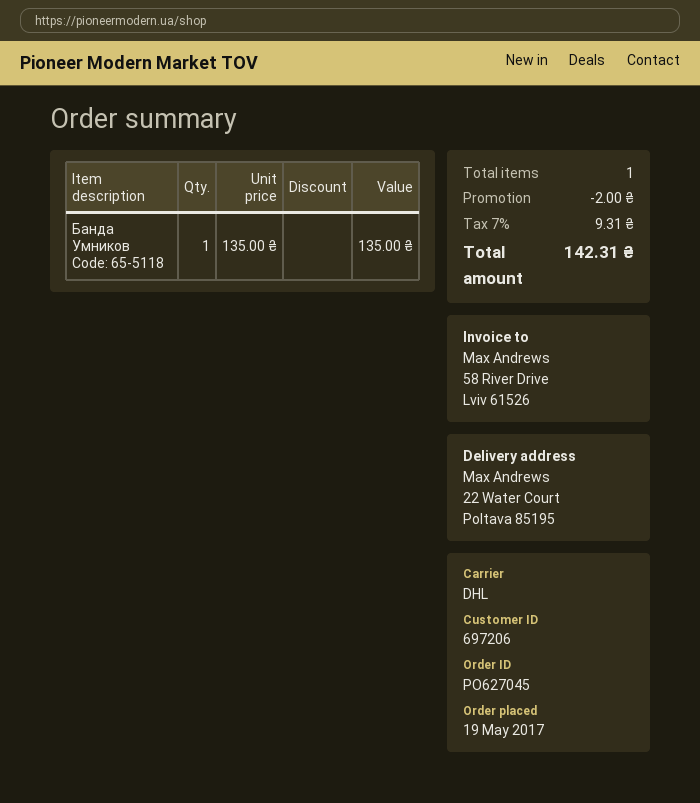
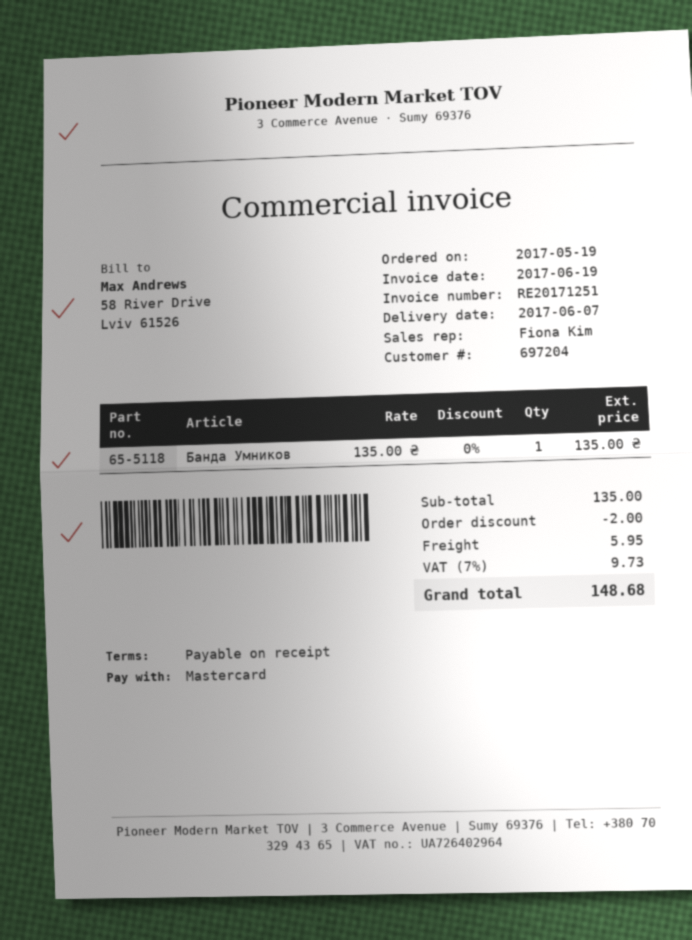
customer number: 697206 -> 697204
shipping: none -> 5.95
tax: 7% = 9.31 -> 7% = 9.73
total: 142.31 -> 148.68

